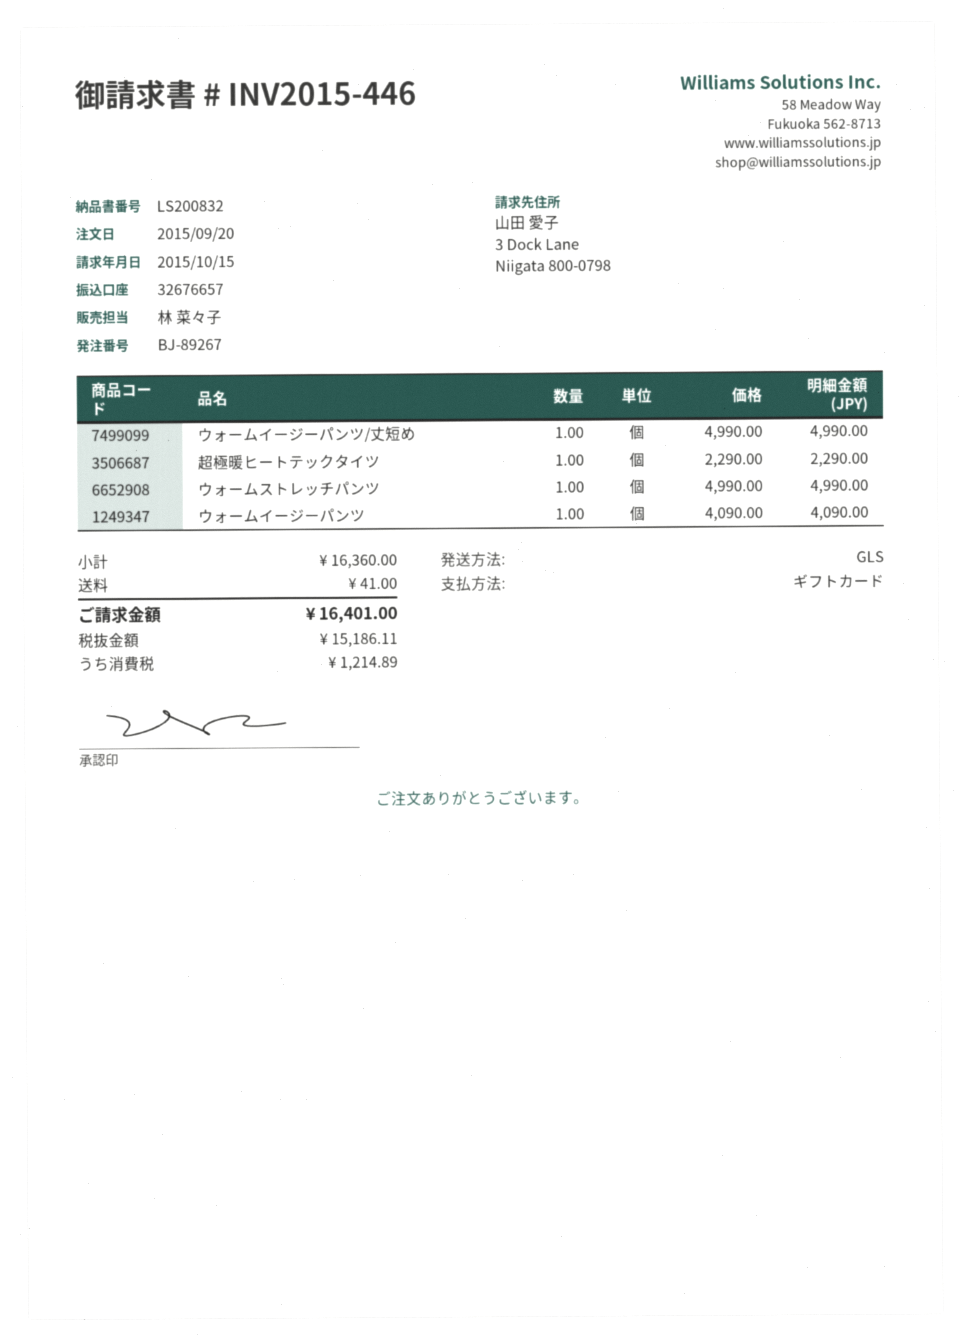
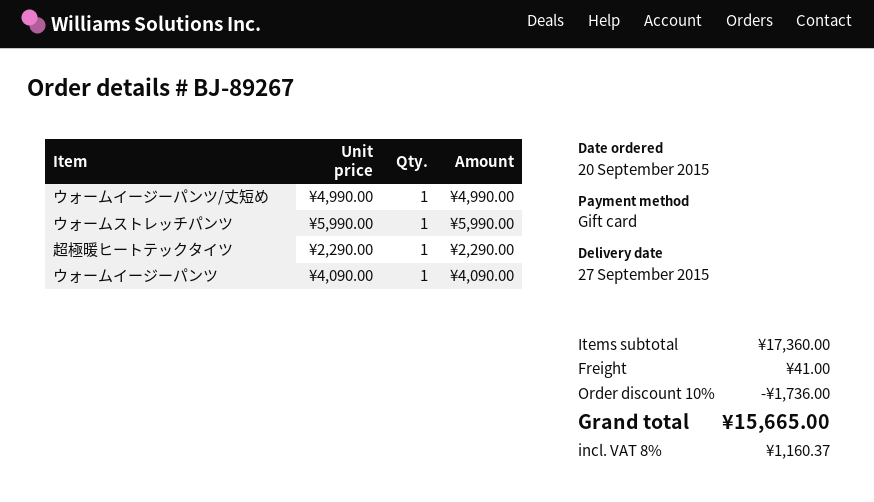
ウォームストレッチパンツ: 1 x 4990.00 = 4990.00 -> 1 x 5990.00 = 5990.00
subtotal: 16360.00 -> 17360.00
discount: none -> 10% = 1736.00
tax: 1214.89 -> 1160.37
total: 16401.00 -> 15665.00

